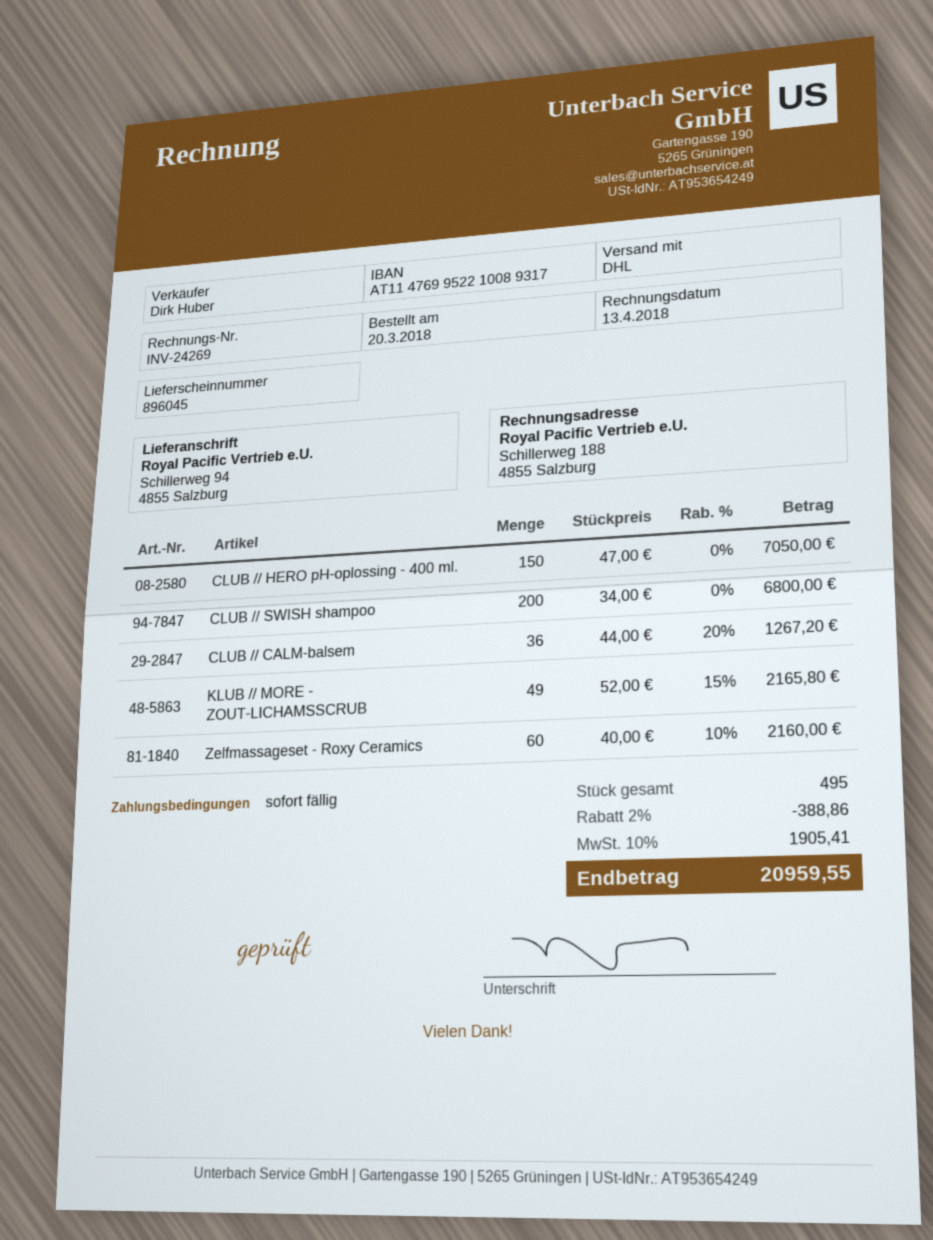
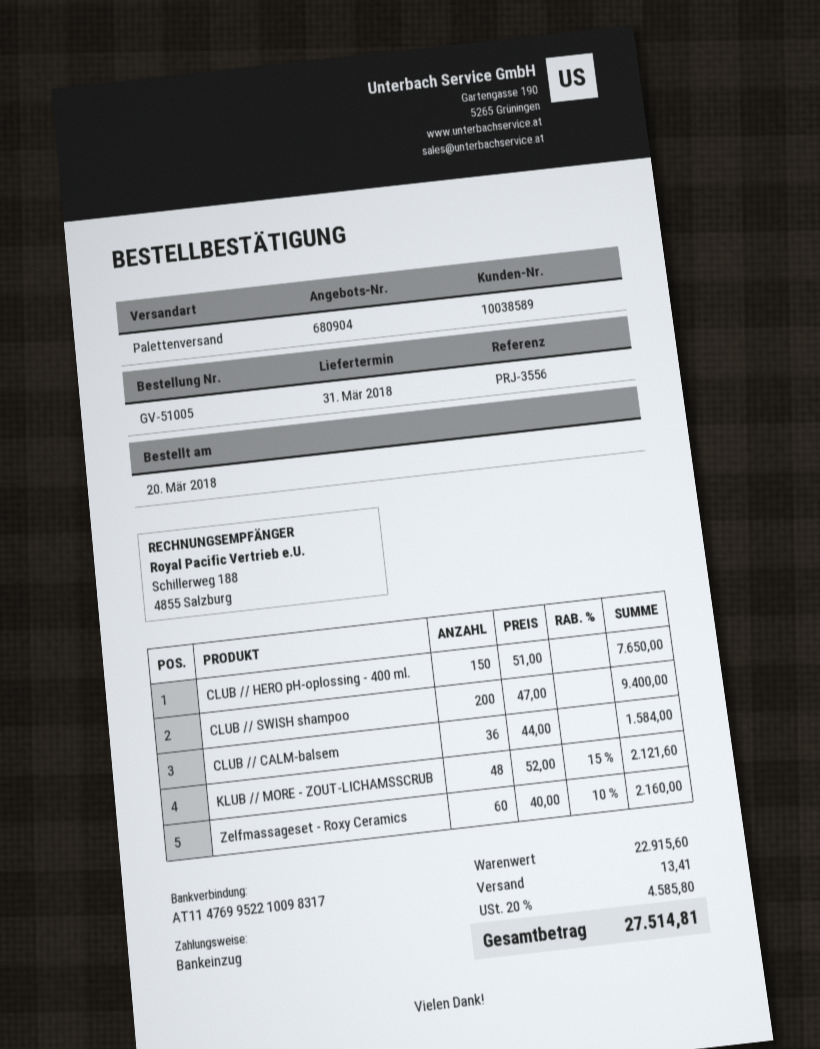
bank account: AT114769952210089317 -> AT114769952210098317
shipping method: DHL -> pallet freight
CLUB // HERO pH-oplossing - 400 ml.: 150 x 47.00 = 7050.00 -> 150 x 51.00 = 7650.00
CLUB // SWISH shampoo: 200 x 34.00 = 6800.00 -> 200 x 47.00 = 9400.00
CLUB // CALM-balsem: 36 x 44.00 - 20% = 1267.20 -> 36 x 44.00 = 1584.00
KLUB // MORE - ZOUT-LICHAMSSCRUB: 49 x 52.00 - 15% = 2165.80 -> 48 x 52.00 - 15% = 2121.60
discount: 2% = 388.86 -> none
shipping: none -> 13.41
tax: 10% = 1905.41 -> 20% = 4585.80
total: 20959.55 -> 27514.81

